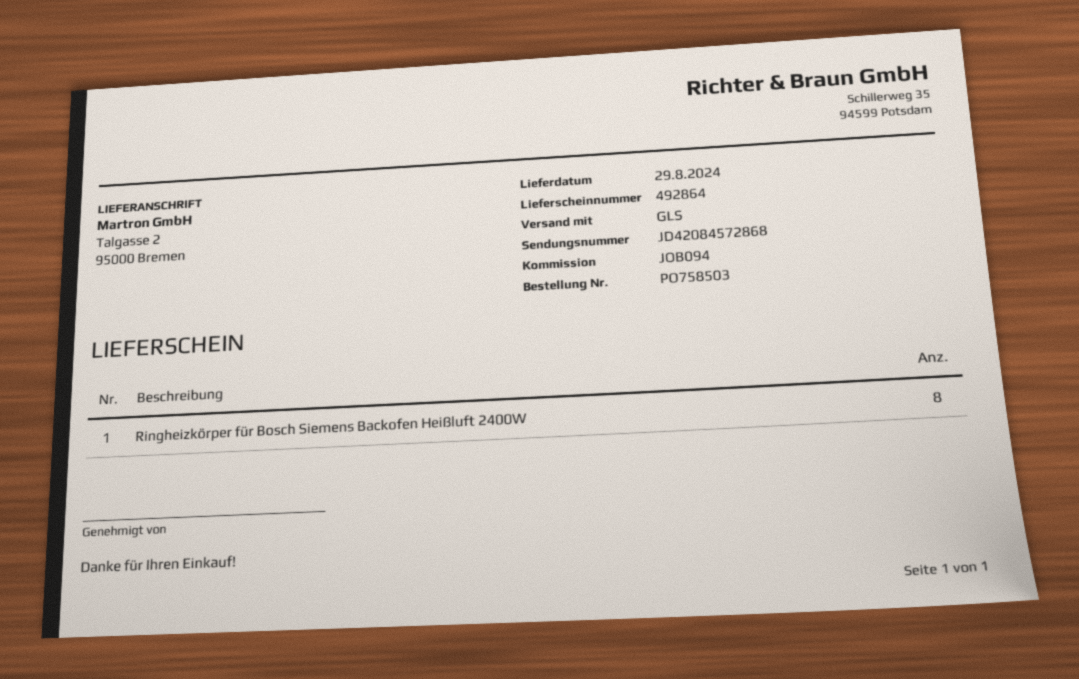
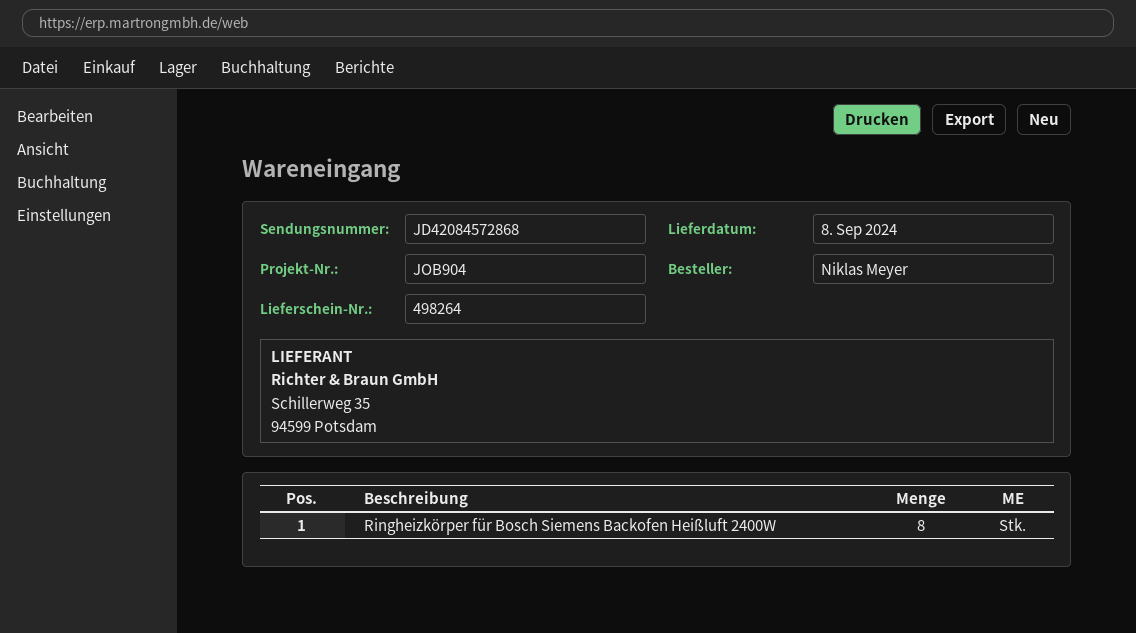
delivery note number: 492864 -> 498264
delivery date: 2024-08-29 -> 2024-09-08
reference: JOB094 -> JOB904

